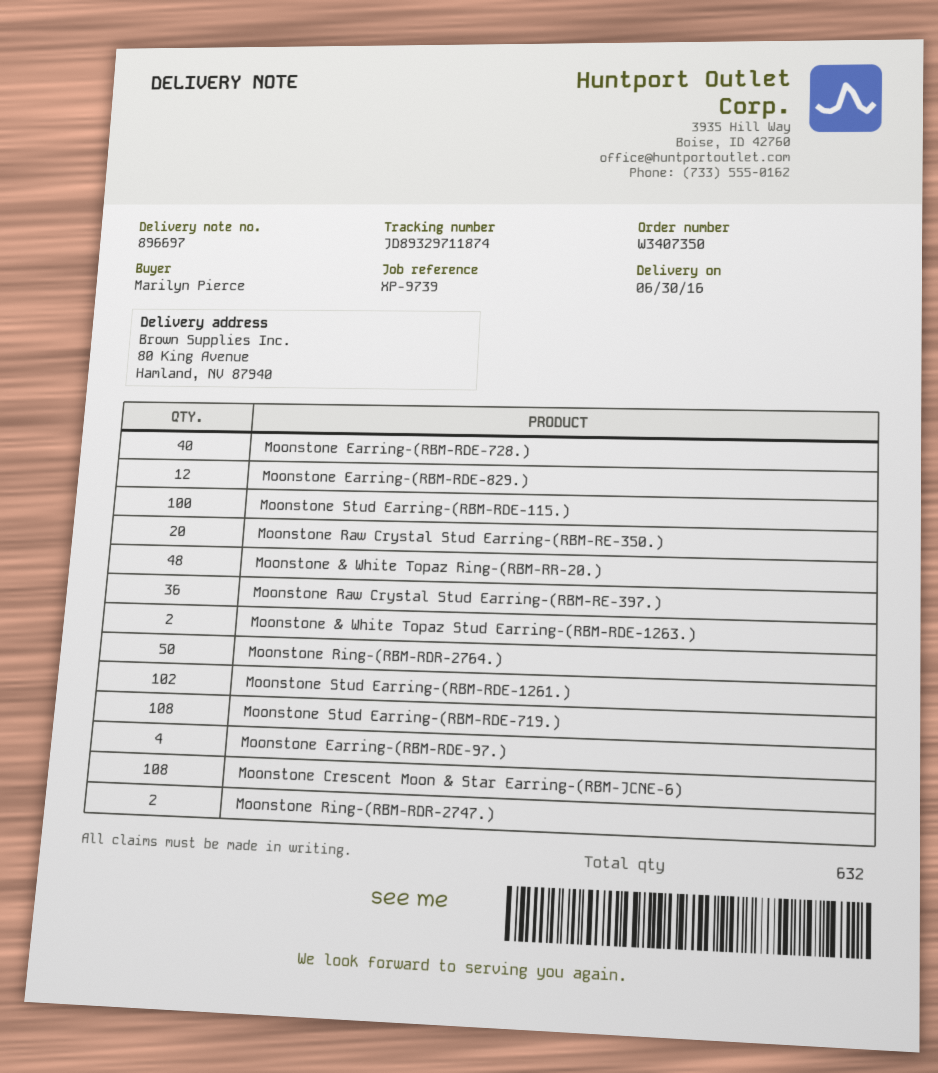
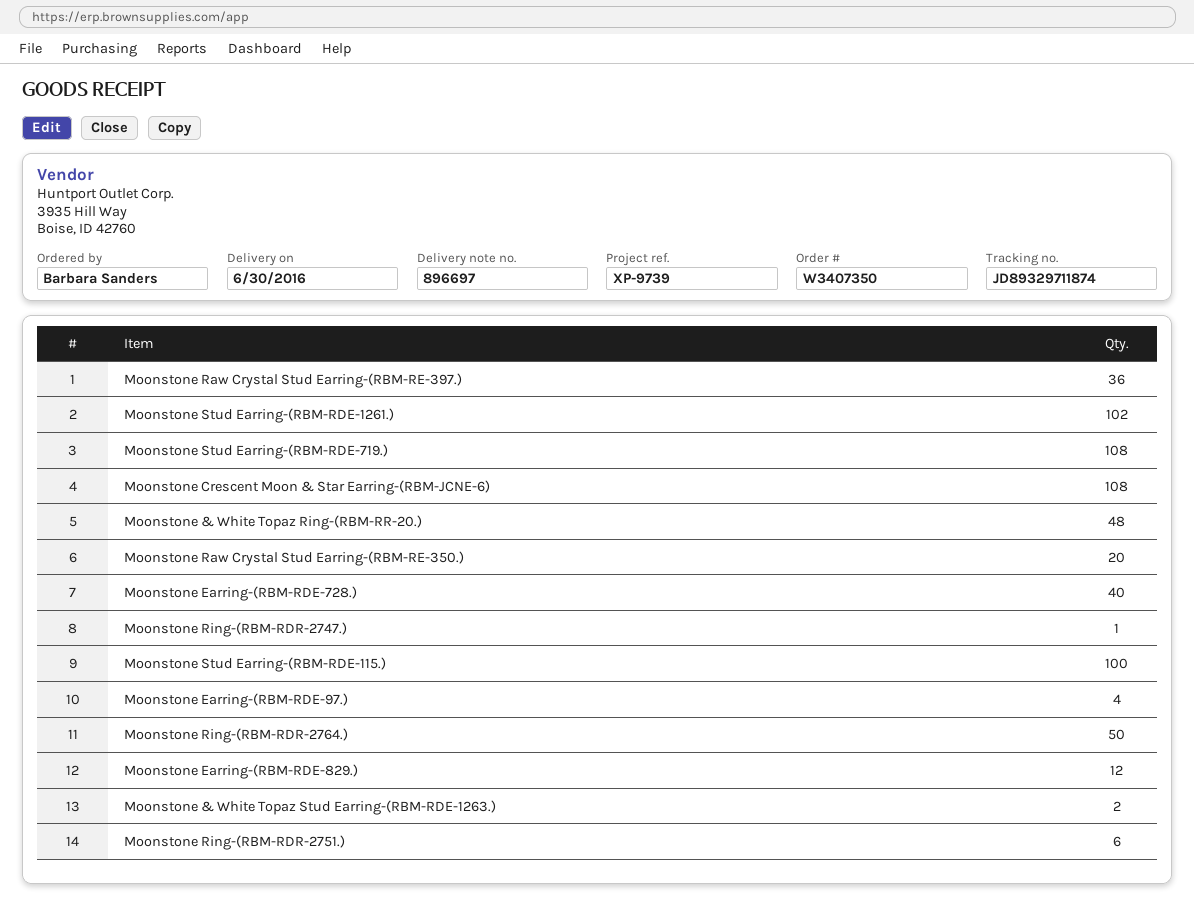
ordered by: Marilyn Pierce -> Barbara Sanders
Moonstone Ring-(RBM-RDR-2747.): 2 -> 1
Moonstone Ring-(RBM-RDR-2751.): none -> 6

